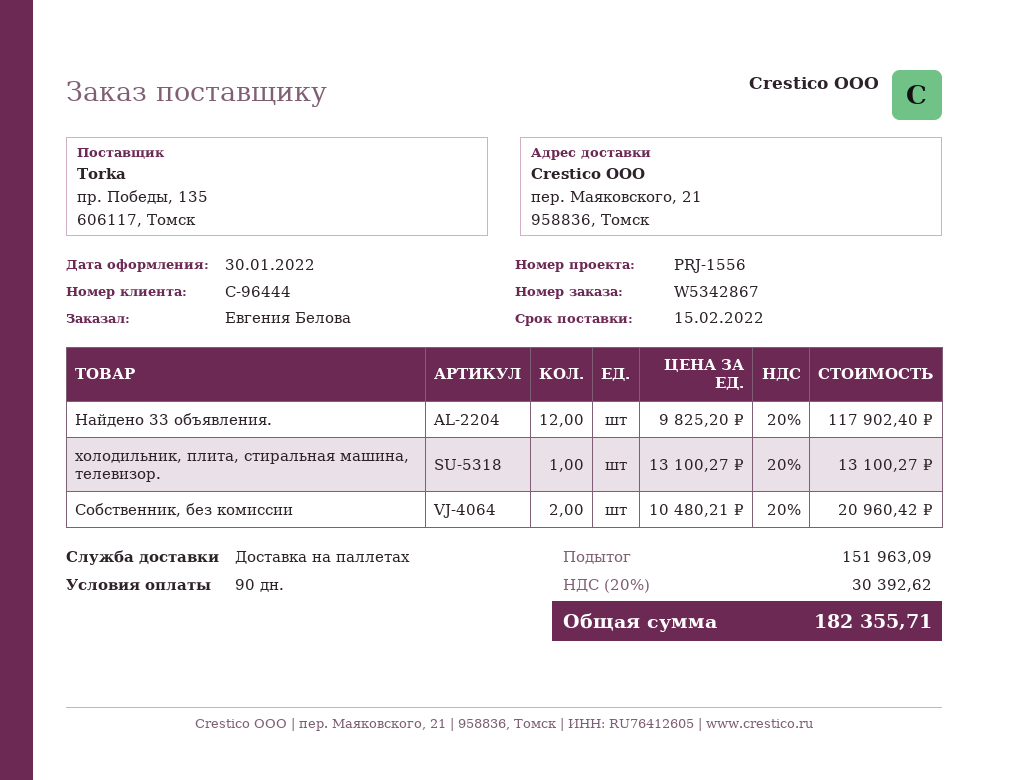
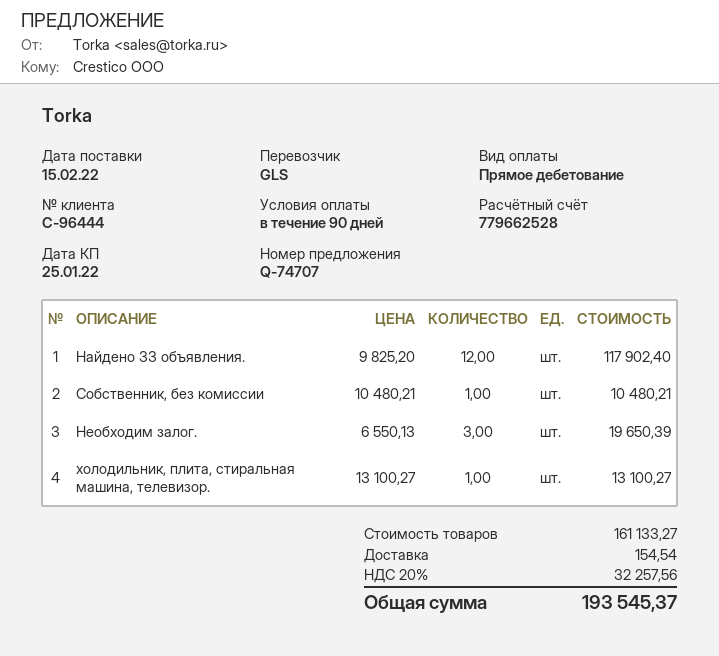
shipping method: pallet freight -> GLS
Собственник, без комиссии: 2 x 10480.21 = 20960.42 -> 1 x 10480.21 = 10480.21
Необходим залог.: none -> 3 x 6550.13 = 19650.39
subtotal: 151963.09 -> 161133.27
shipping: none -> 154.54
tax: 20% = 30392.62 -> 20% = 32257.56
total: 182355.71 -> 193545.37

